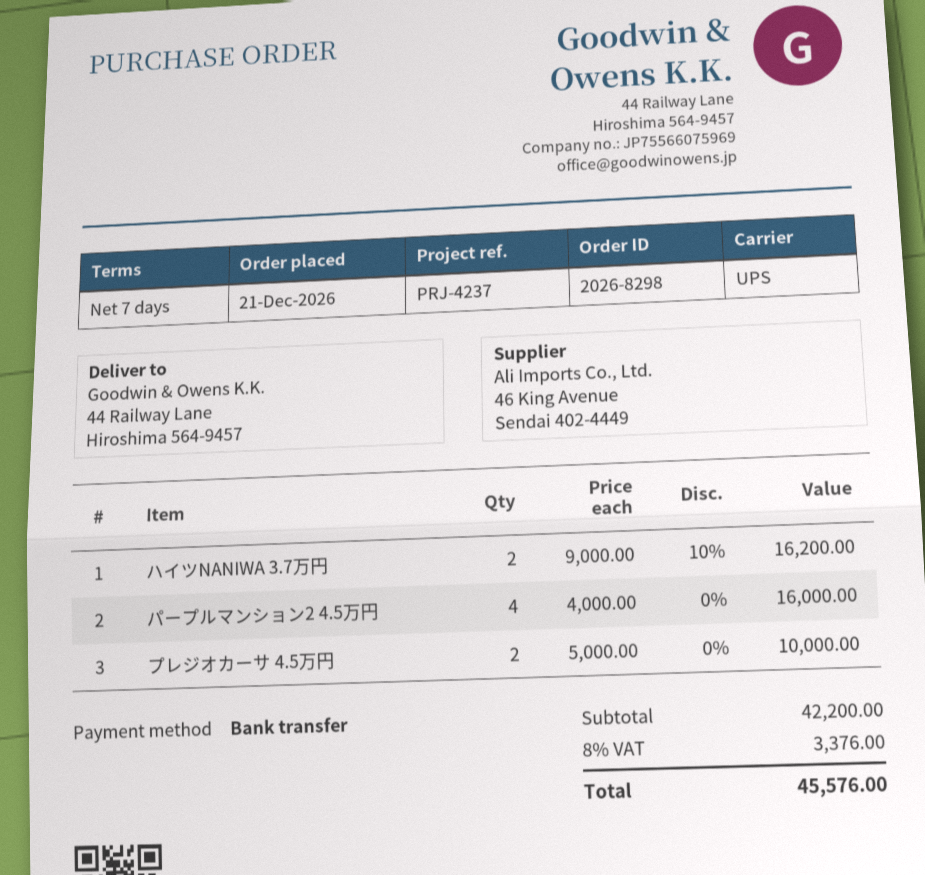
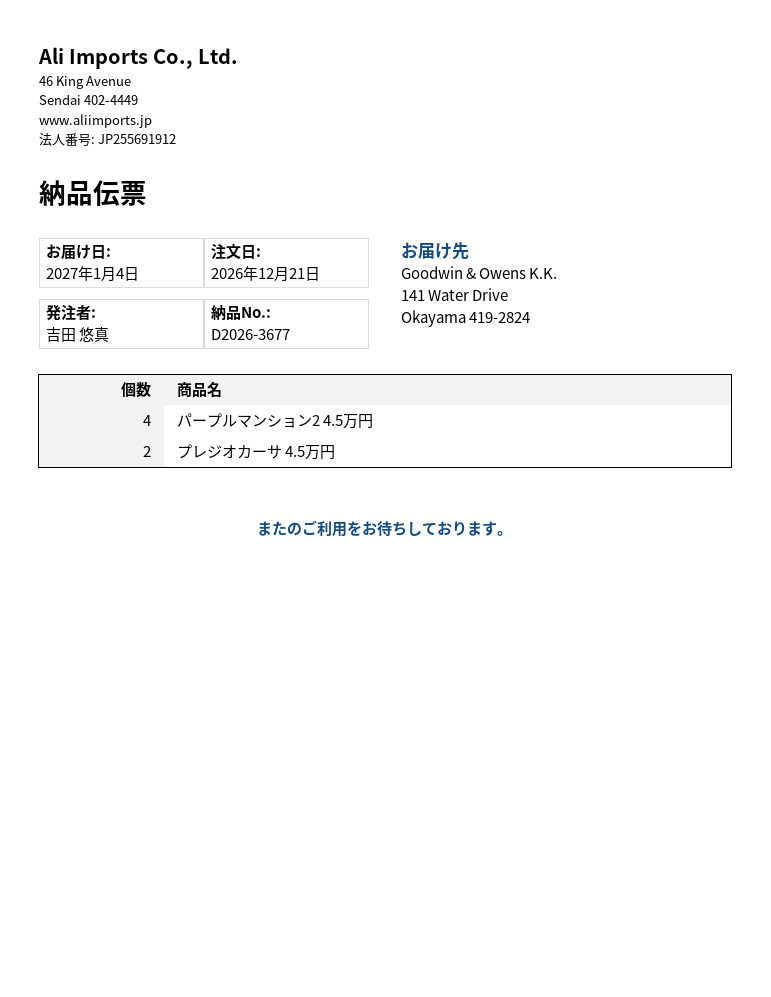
ship to: 44 Railway Lane, Hiroshima 564-9457 -> 141 Water Drive, Okayama 419-2824
ハイツNANIWA 3.7万円: 2 -> none

